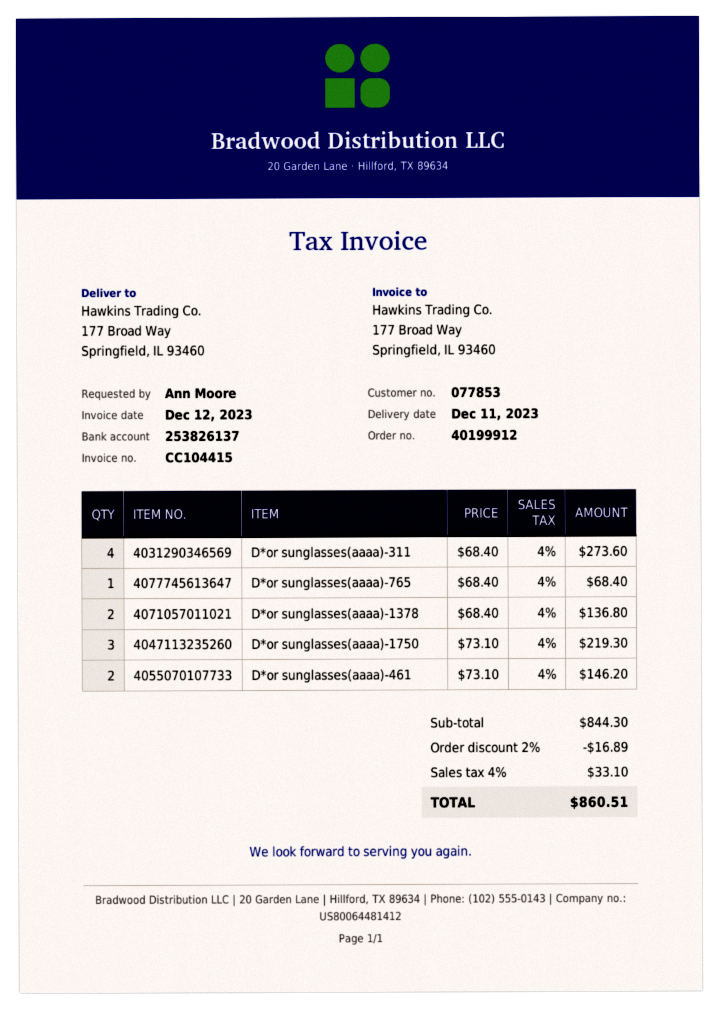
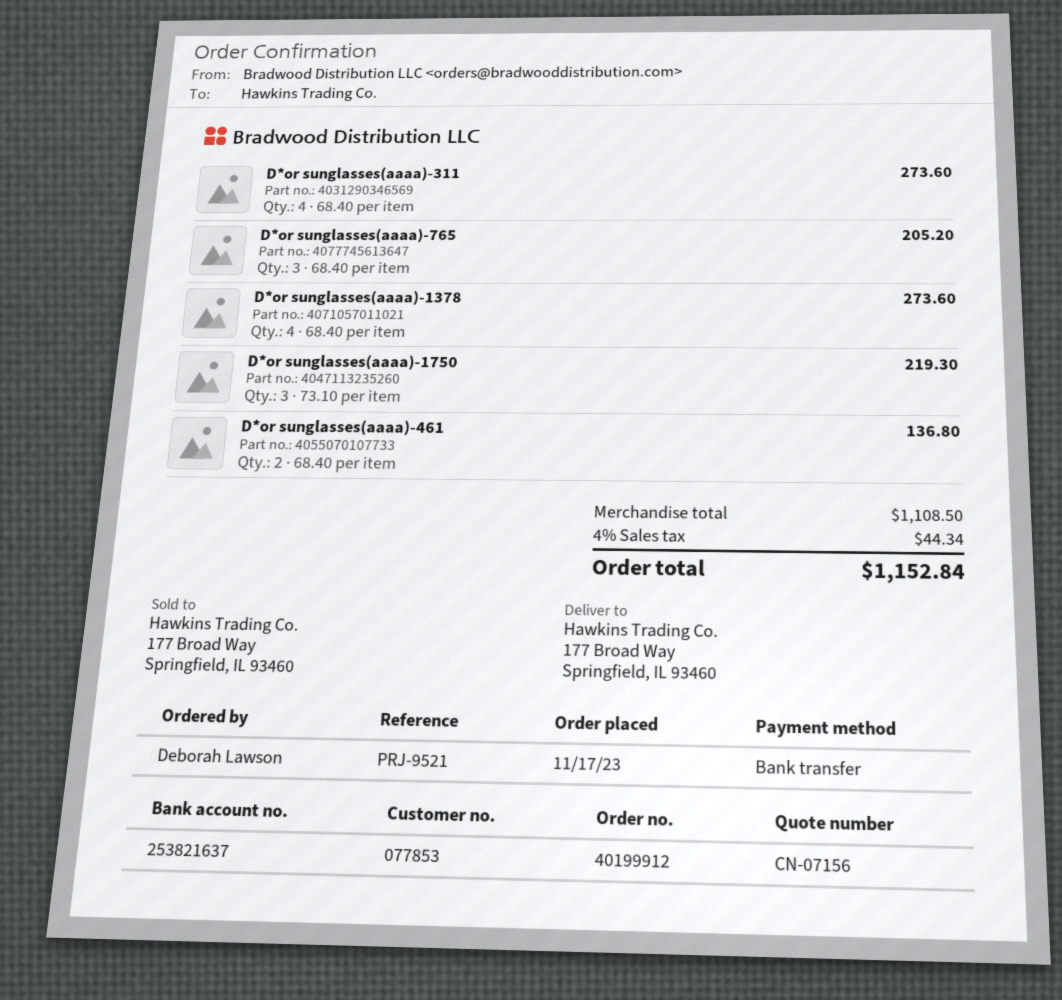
ordered by: Ann Moore -> Deborah Lawson
bank account: 253826137 -> 253821637
D*or sunglasses(aaaa)-765: 1 x 68.40 = 68.40 -> 3 x 68.40 = 205.20
D*or sunglasses(aaaa)-1378: 2 x 68.40 = 136.80 -> 4 x 68.40 = 273.60
D*or sunglasses(aaaa)-461: 2 x 73.10 = 146.20 -> 2 x 68.40 = 136.80
subtotal: 844.30 -> 1108.50
discount: 2% = 16.89 -> none
tax: 4% = 33.10 -> 4% = 44.34
total: 860.51 -> 1152.84

